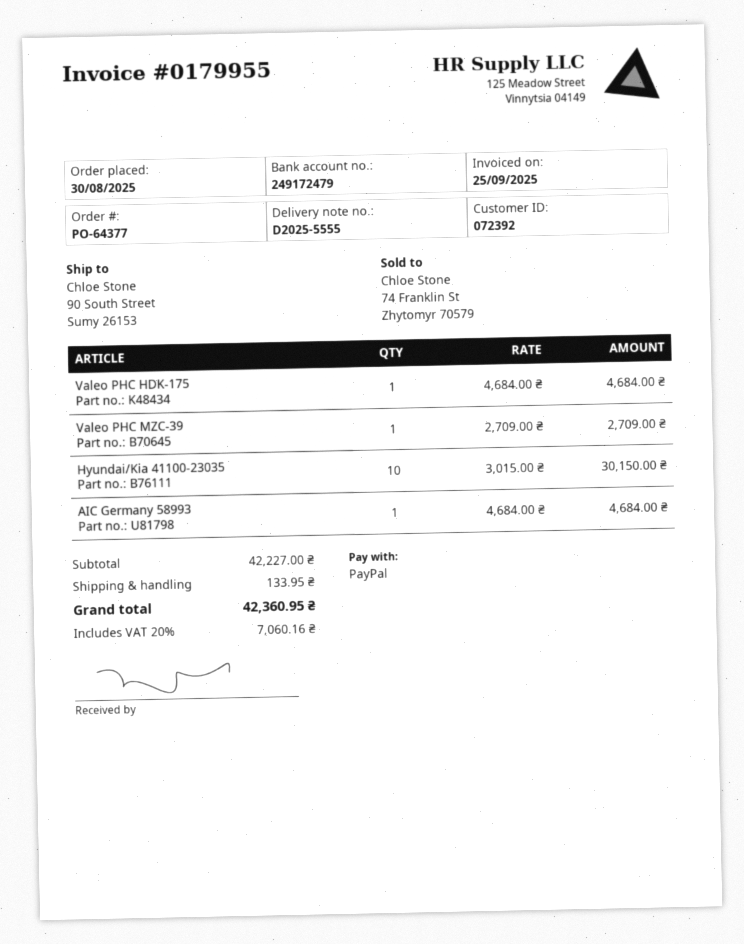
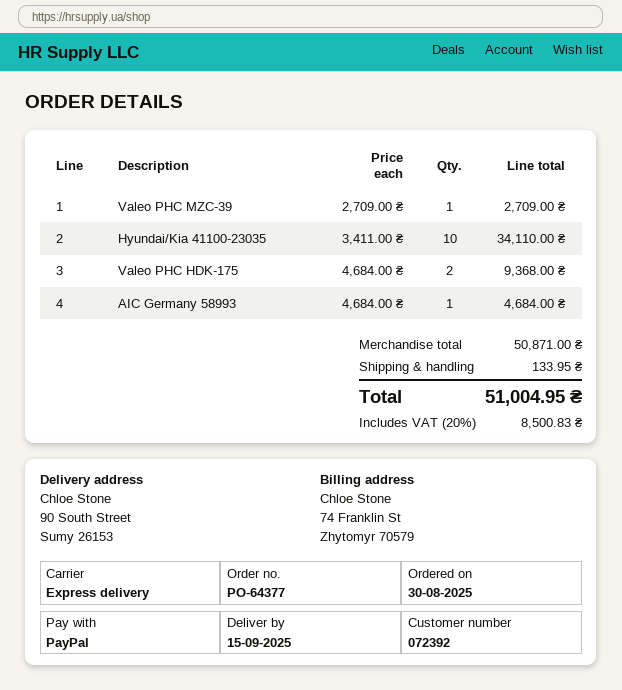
Valeo PHC HDK-175: 1 x 4684.00 = 4684.00 -> 2 x 4684.00 = 9368.00
Hyundai/Kia 41100-23035: 10 x 3015.00 = 30150.00 -> 10 x 3411.00 = 34110.00
subtotal: 42227.00 -> 50871.00
tax: 20% = 7060.16 -> 20% = 8500.83
total: 42360.95 -> 51004.95

